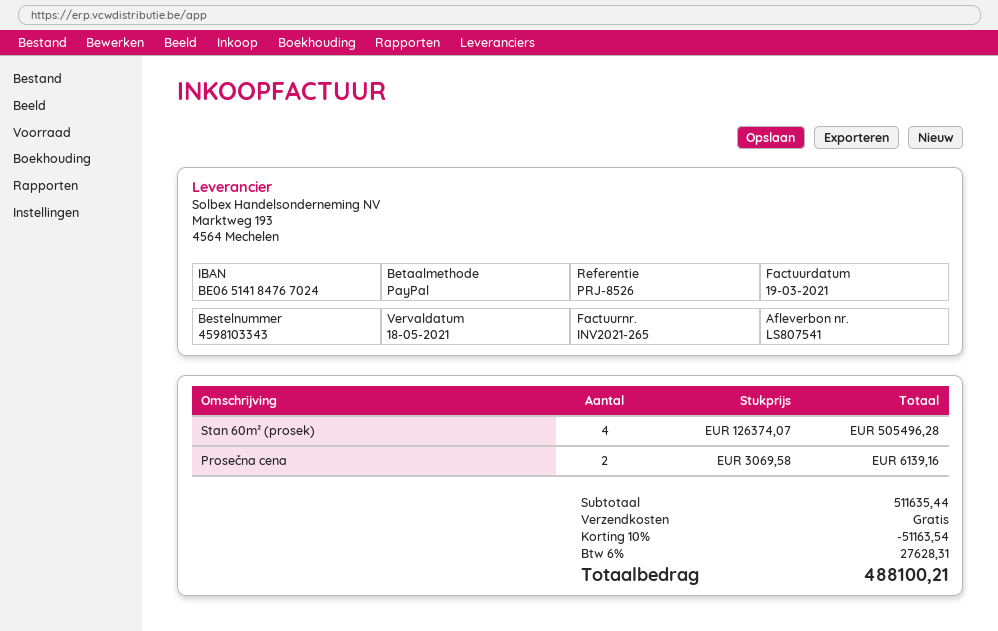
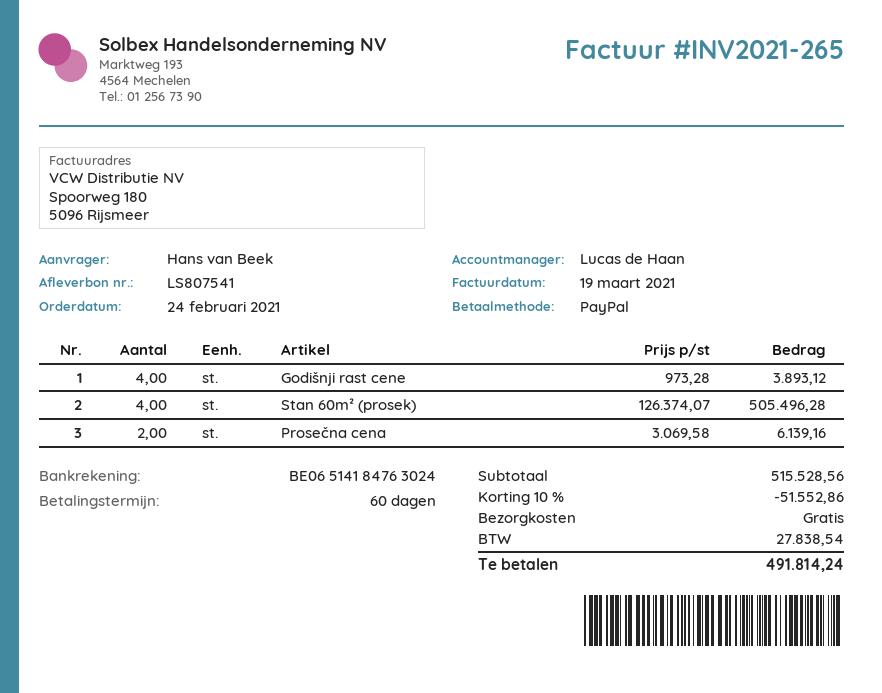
bank account: BE06514184767024 -> BE06514184763024
Godišnji rast cene: none -> 4 x 973.28 = 3893.12
subtotal: 511635.44 -> 515528.56
discount: 10% = 51163.54 -> 10% = 51552.86
tax: 27628.31 -> 27838.54
total: 488100.21 -> 491814.24

